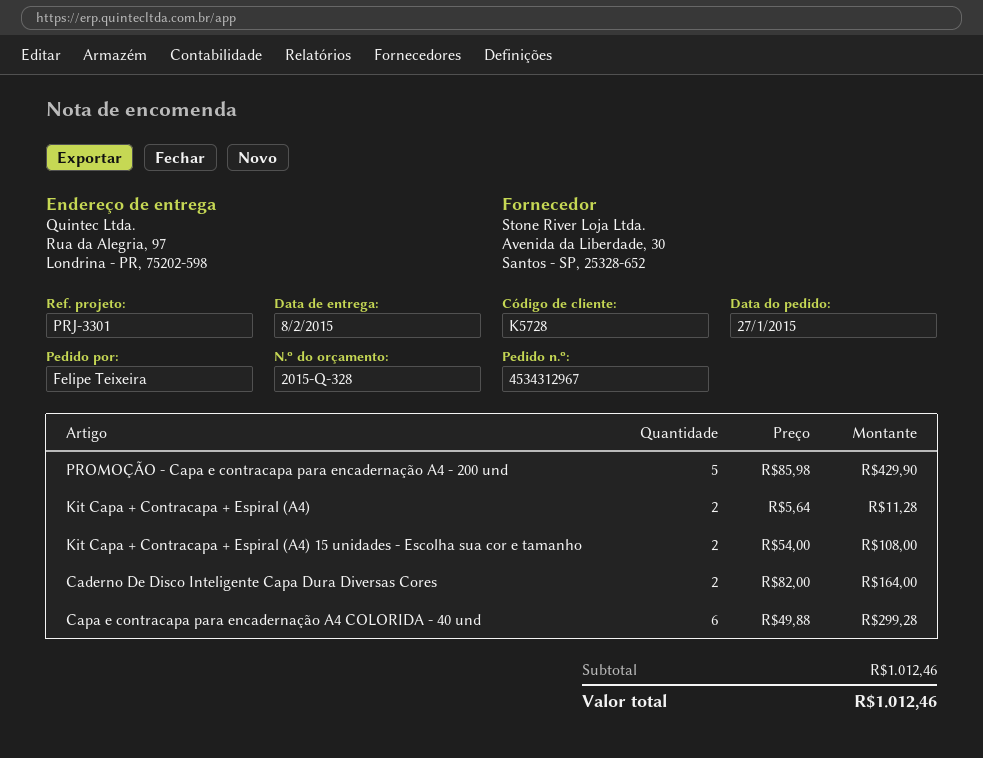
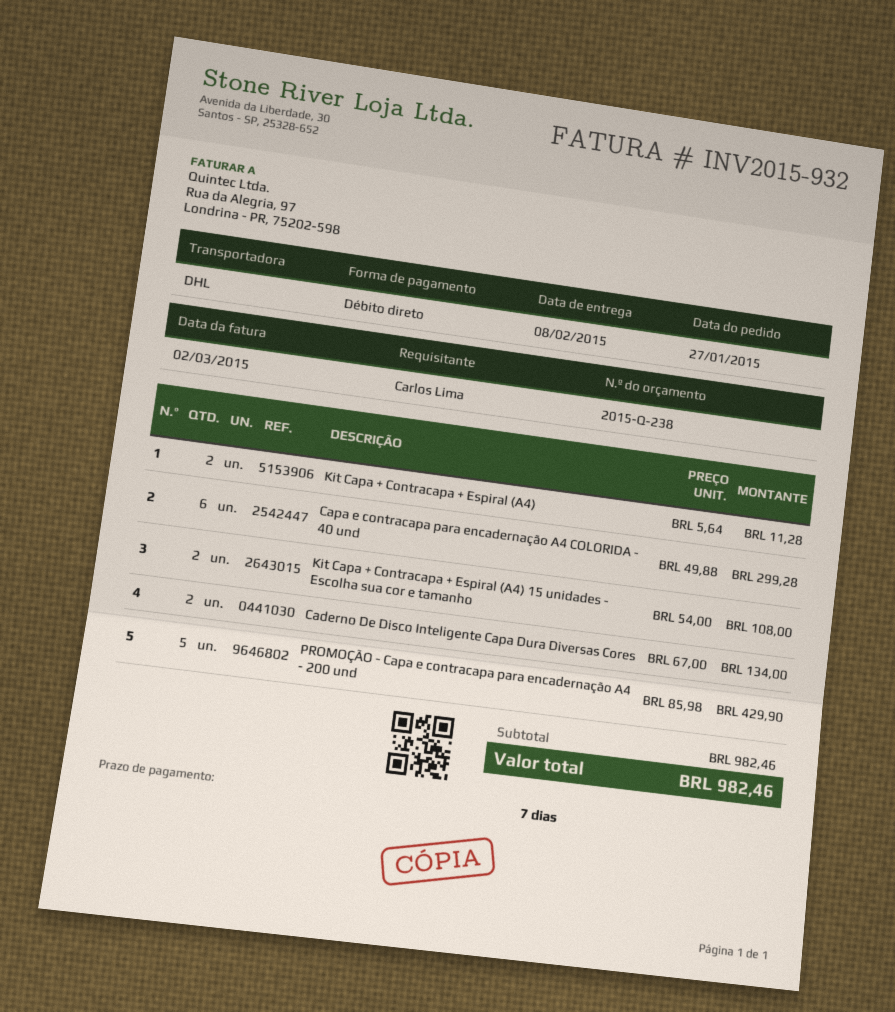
quote number: 2015-Q-328 -> 2015-Q-238
ordered by: Felipe Teixeira -> Carlos Lima
Caderno De Disco Inteligente Capa Dura Diversas Cores: 2 x 82.00 = 164.00 -> 2 x 67.00 = 134.00
subtotal: 1012.46 -> 982.46
total: 1012.46 -> 982.46

